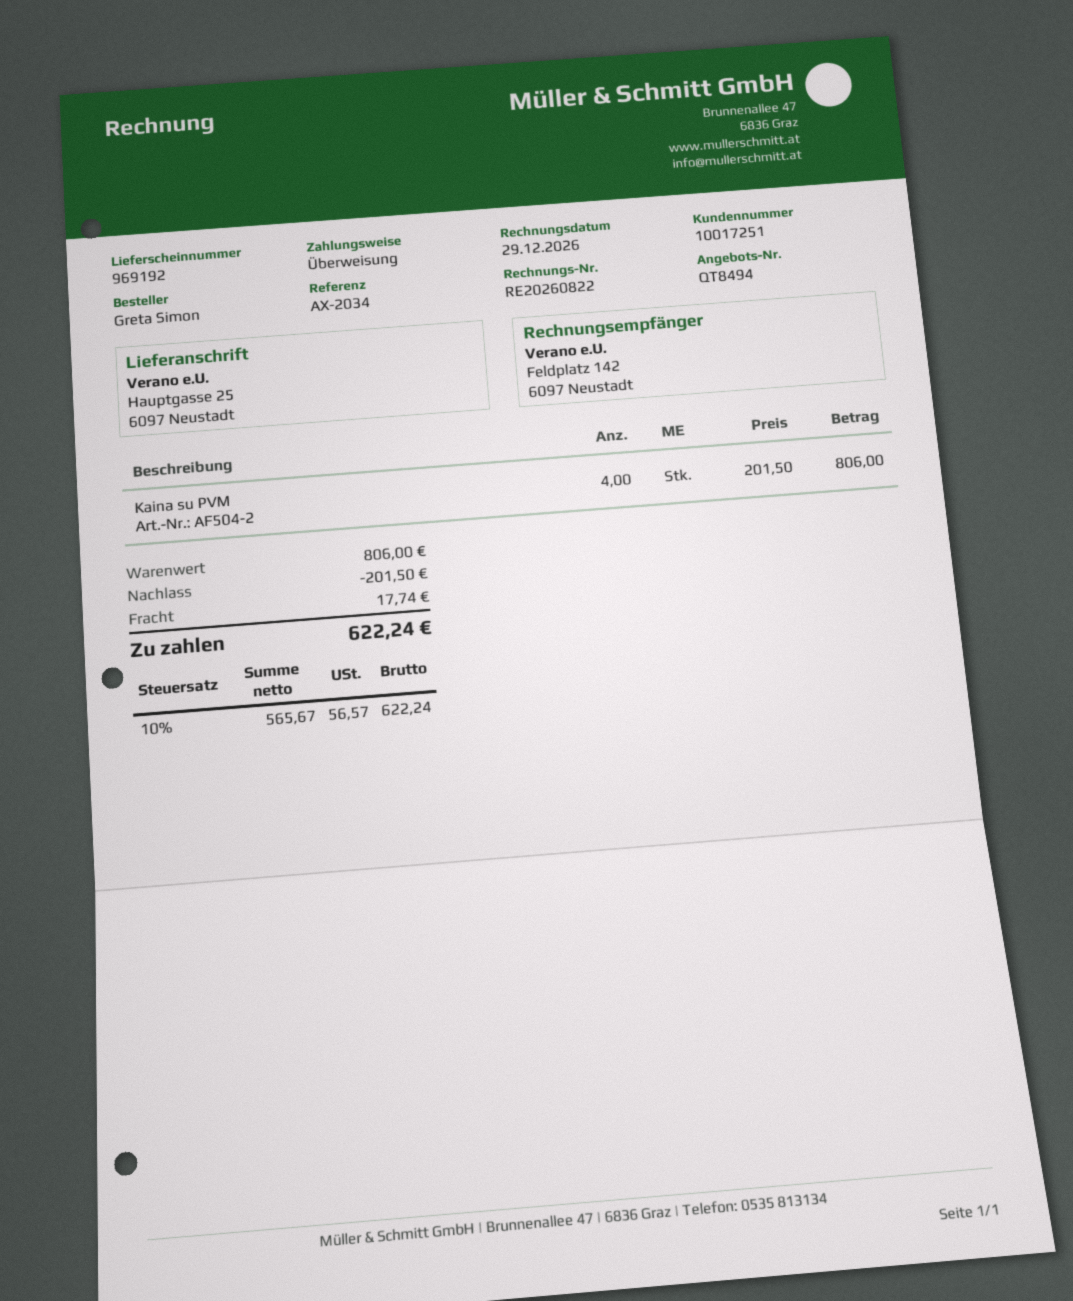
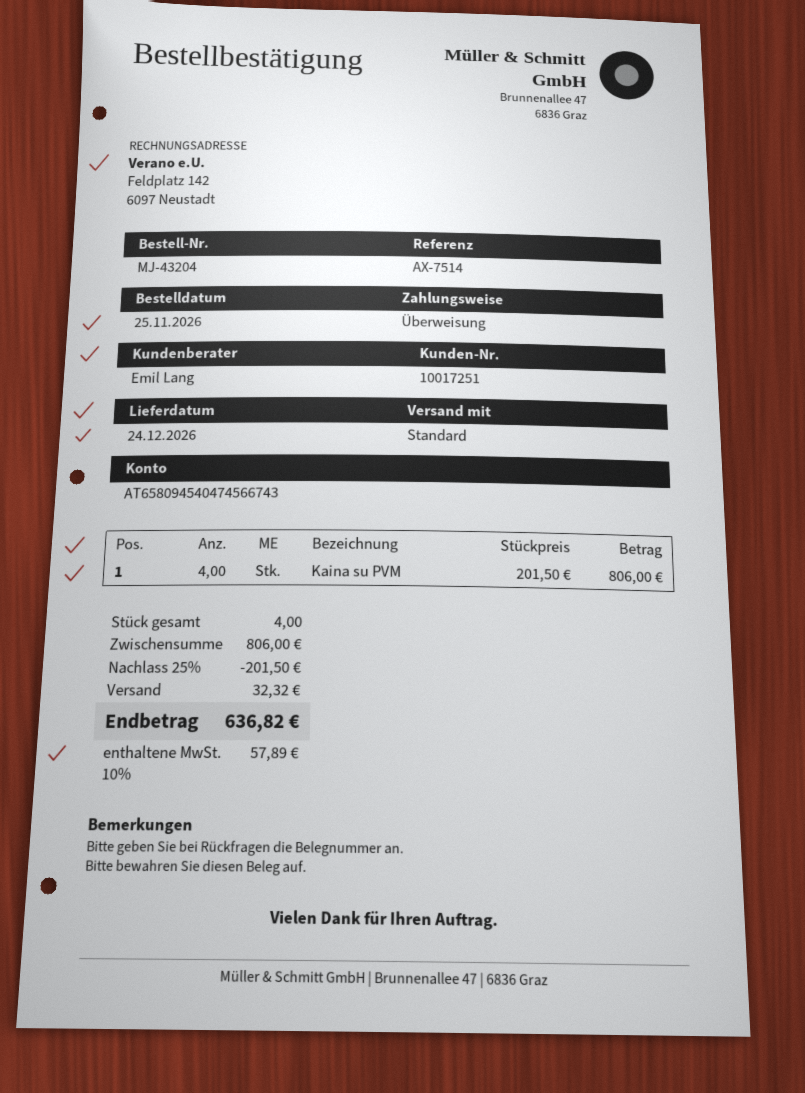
reference: AX-2034 -> AX-7514
shipping: 17.74 -> 32.32
tax: 10% = 56.57 -> 10% = 57.89
total: 622.24 -> 636.82

